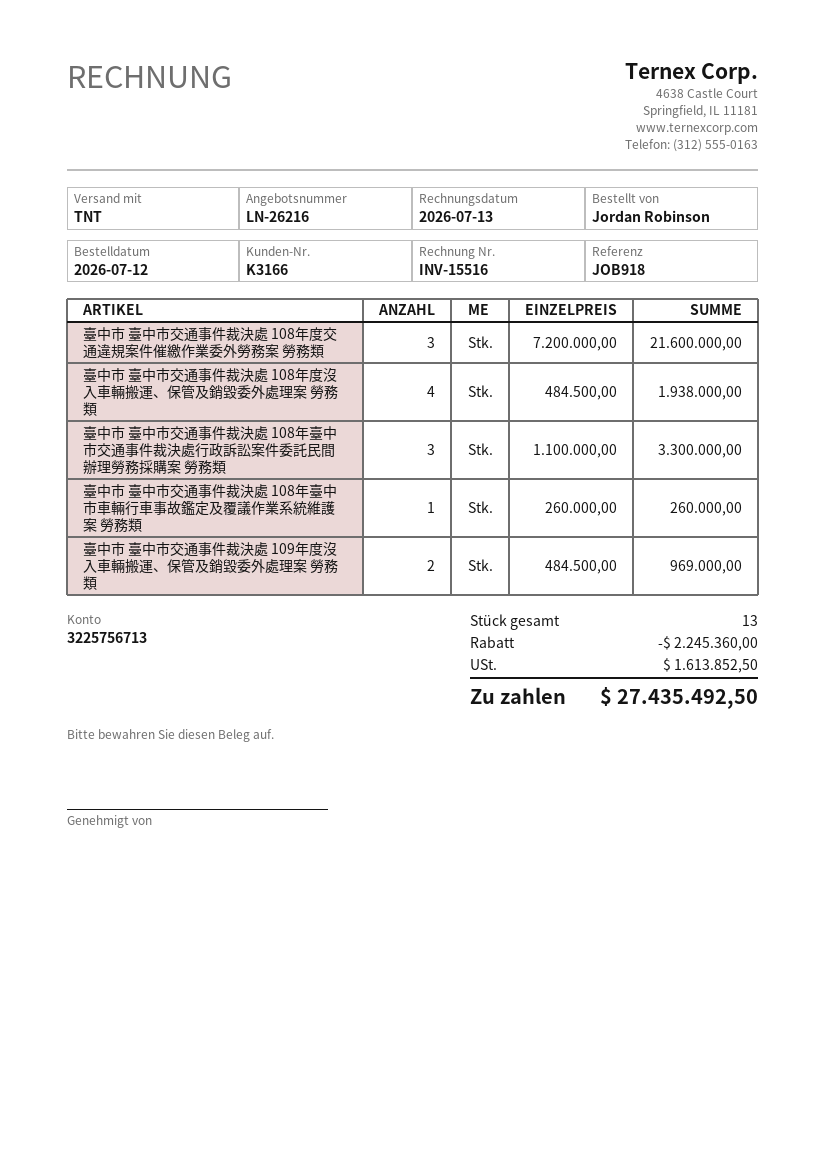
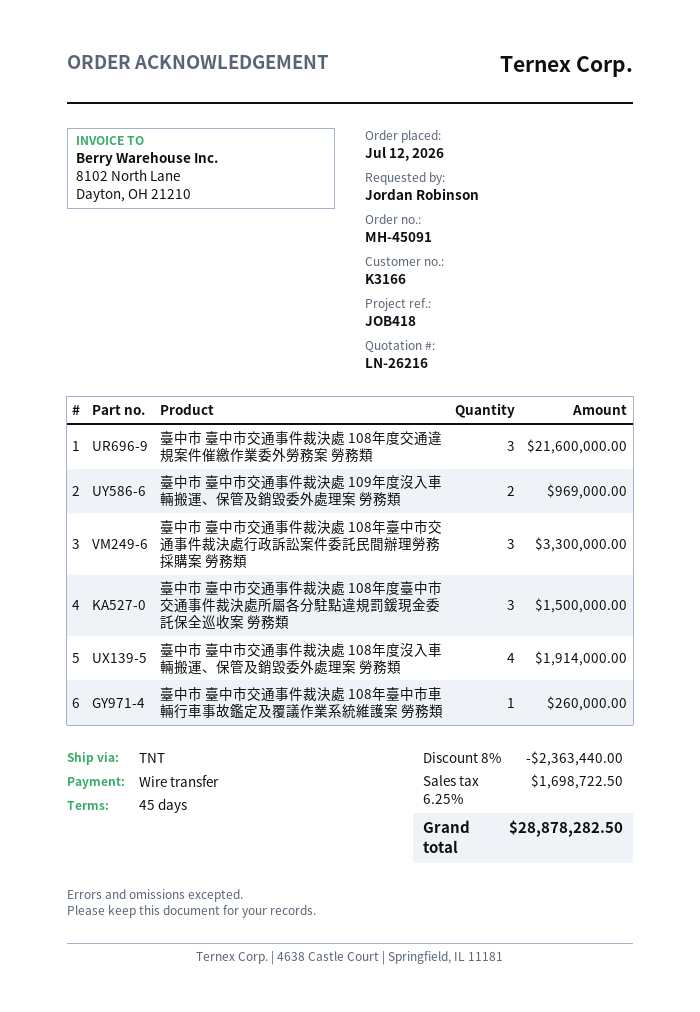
reference: JOB918 -> JOB418
臺中市 臺中市交通事件裁決處 108年度沒入車輛搬運、保管及銷毀委外處理案 勞務類: 4 for 1938000.00 -> 4 for 1914000.00
臺中市 臺中市交通事件裁決處 108年度臺中市交通事件裁決處所屬各分駐點違規罰鍰現金委託保全巡收案 勞務類: none -> 3 for 1500000.00
discount: 2245360.00 -> 2363440.00
tax: 1613852.50 -> 1698722.50
total: 27435492.50 -> 28878282.50

